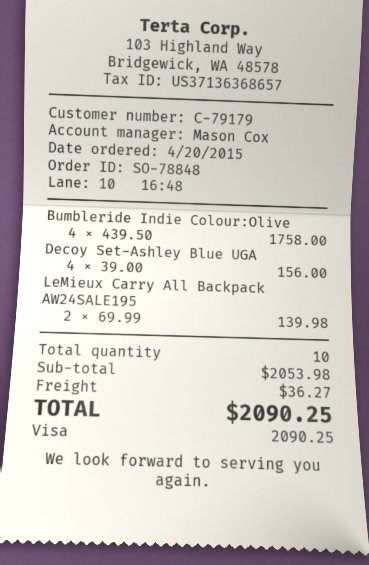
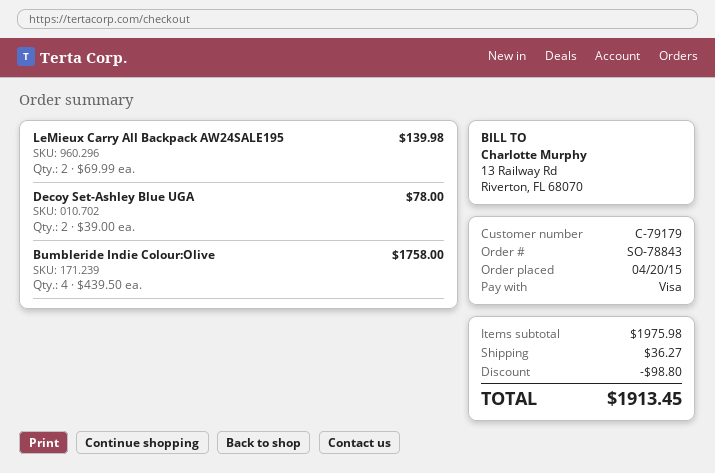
order number: SO-78848 -> SO-78843
Decoy Set-Ashley Blue UGA: 4 x 39.00 = 156.00 -> 2 x 39.00 = 78.00
subtotal: 2053.98 -> 1975.98
discount: none -> 98.80
total: 2090.25 -> 1913.45

